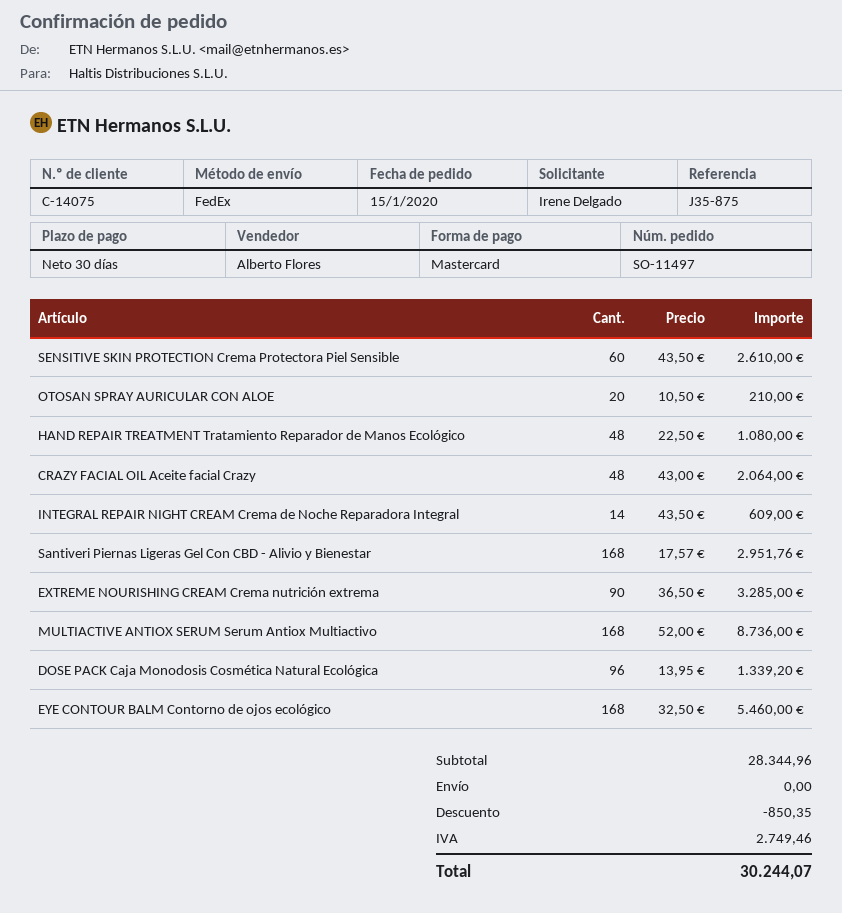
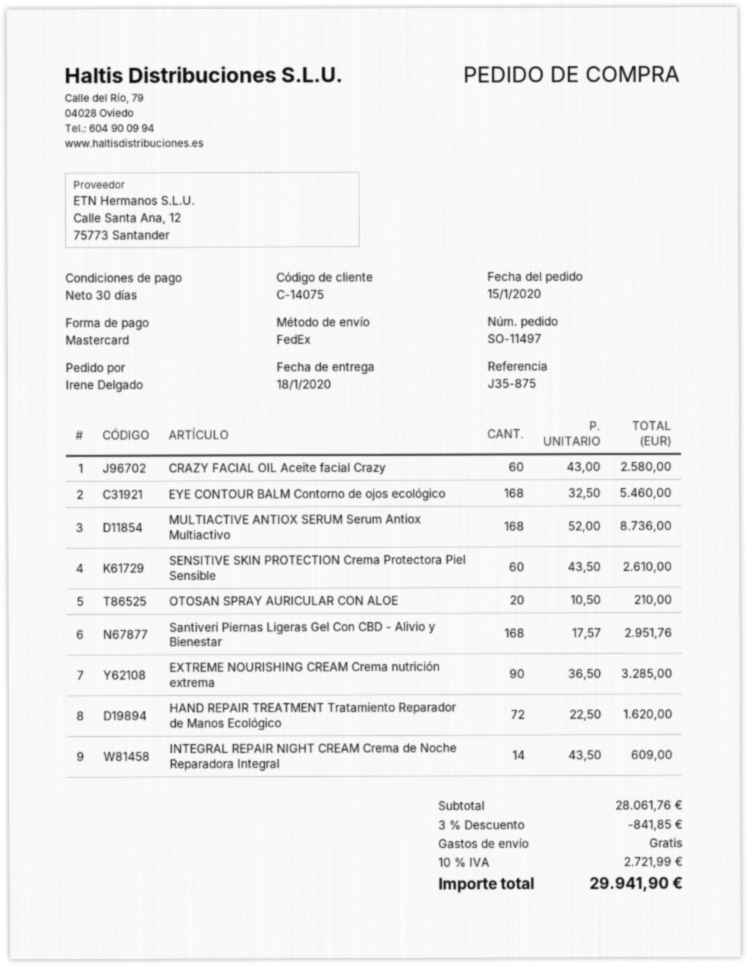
HAND REPAIR TREATMENT Tratamiento Reparador de Manos Ecológico: 48 x 22.50 = 1080.00 -> 72 x 22.50 = 1620.00
CRAZY FACIAL OIL Aceite facial Crazy: 48 x 43.00 = 2064.00 -> 60 x 43.00 = 2580.00
DOSE PACK Caja Monodosis Cosmética Natural Ecológica: 96 x 13.95 = 1339.20 -> none
subtotal: 28344.96 -> 28061.76
discount: 850.35 -> 841.85
tax: 2749.46 -> 2721.99
total: 30244.07 -> 29941.90

